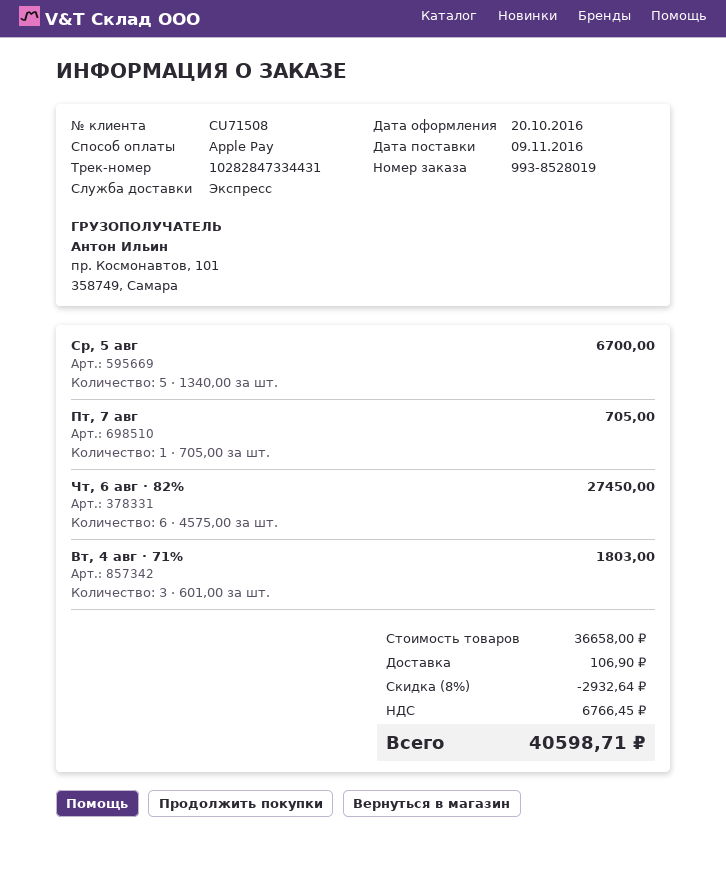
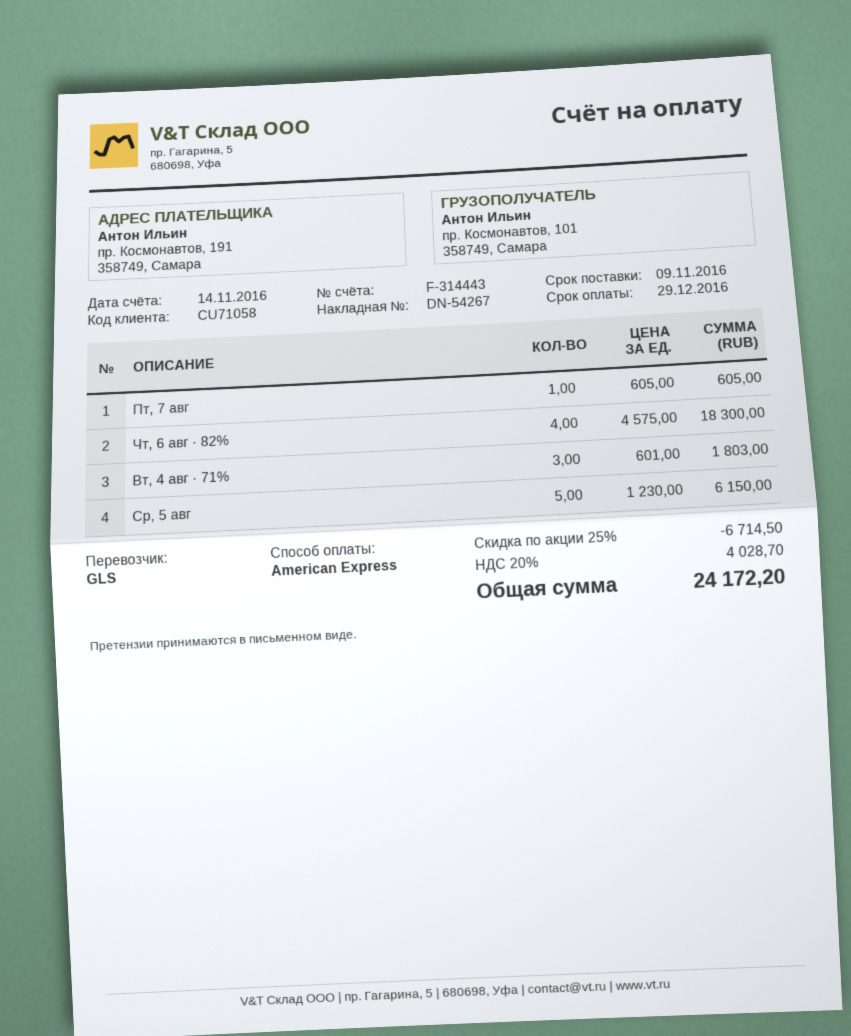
customer number: CU71508 -> CU71058
payment method: Apple Pay -> American Express
shipping method: express -> GLS
Ср, 5 авг: 5 x 1340.00 = 6700.00 -> 5 x 1230.00 = 6150.00
Пт, 7 авг: 1 x 705.00 = 705.00 -> 1 x 605.00 = 605.00
Чт, 6 авг · 82%: 6 x 4575.00 = 27450.00 -> 4 x 4575.00 = 18300.00
discount: 8% = 2932.64 -> 25% = 6714.50
shipping: 106.90 -> none
tax: 6766.45 -> 4028.70
total: 40598.71 -> 24172.20

